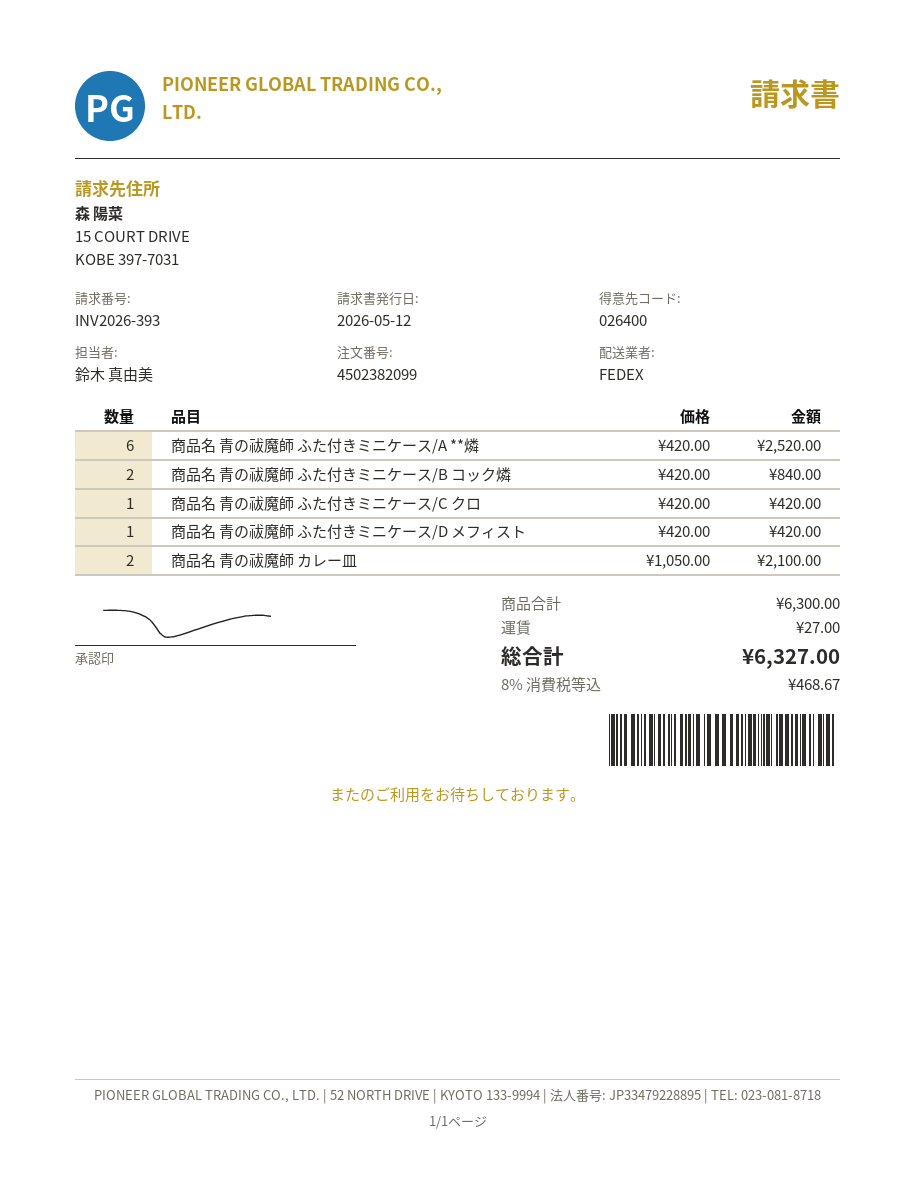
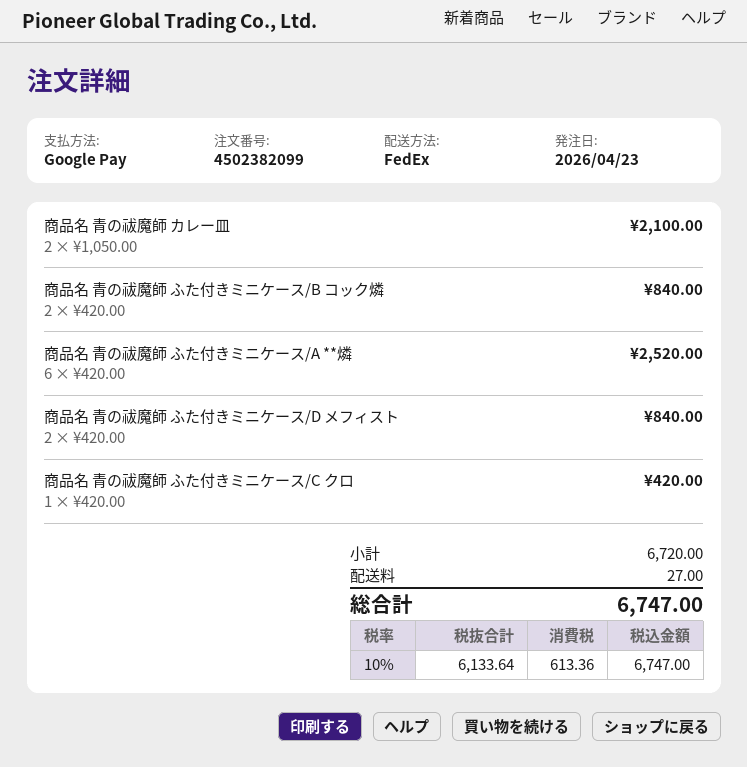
商品名 青の祓魔師 ふた付きミニケース/D メフィスト: 1 x 420.00 = 420.00 -> 2 x 420.00 = 840.00
subtotal: 6300.00 -> 6720.00
tax: 8% = 468.67 -> 10% = 613.36
total: 6327.00 -> 6747.00

